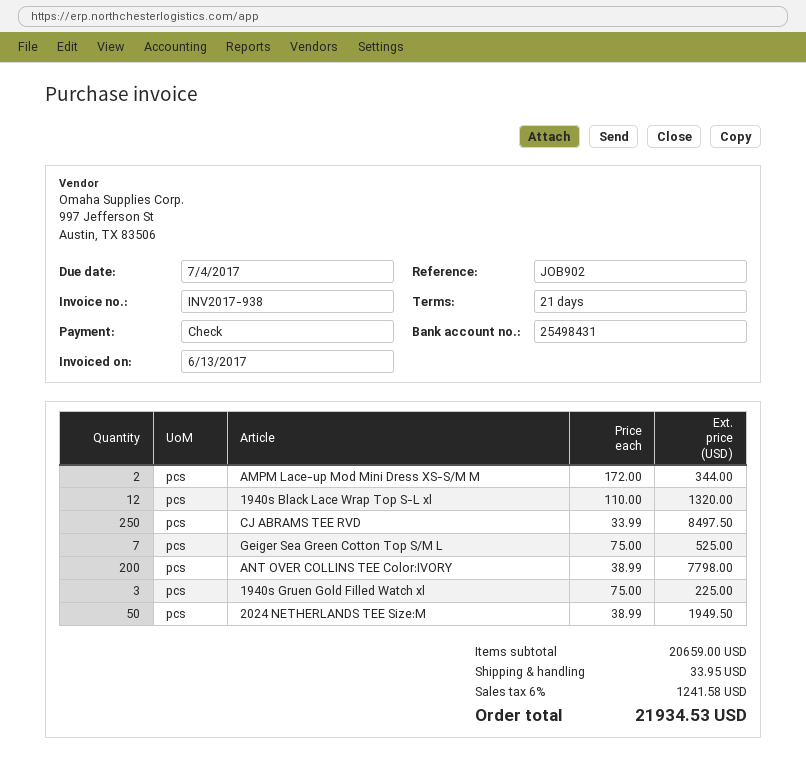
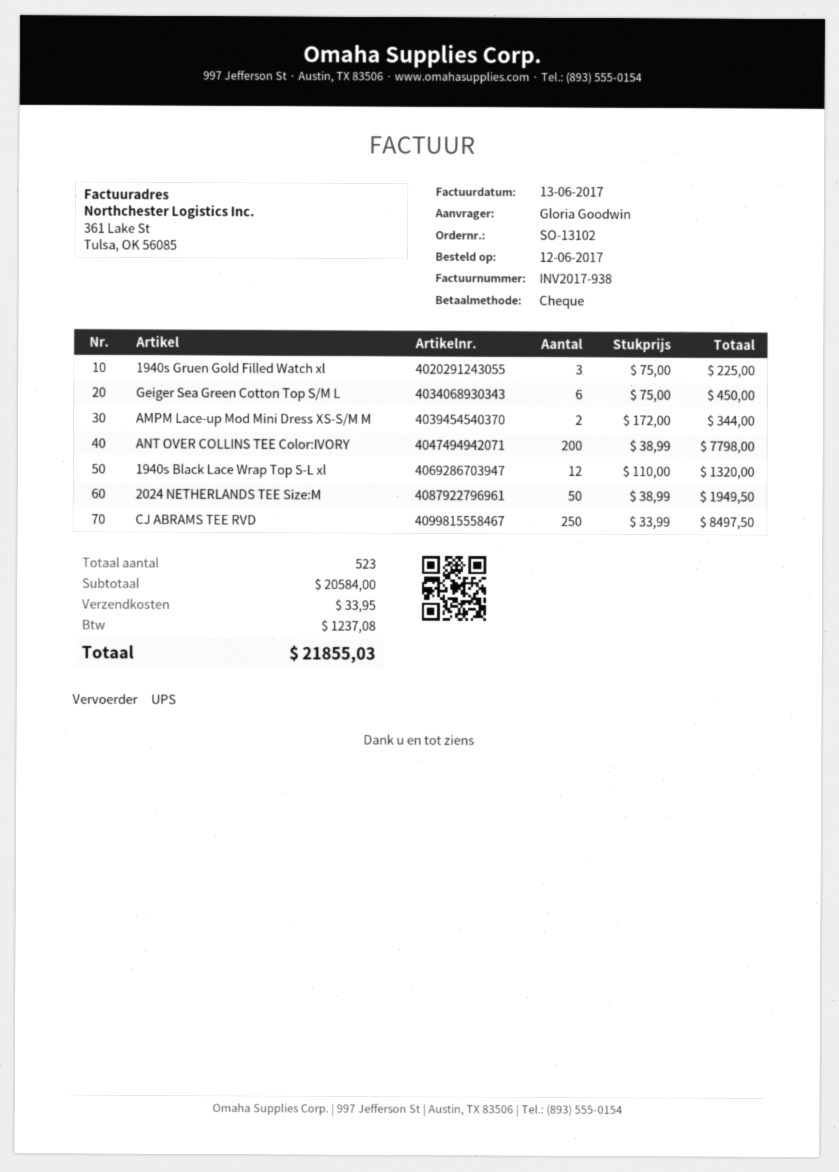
Geiger Sea Green Cotton Top S/M L: 7 x 75.00 = 525.00 -> 6 x 75.00 = 450.00
subtotal: 20659.00 -> 20584.00
tax: 1241.58 -> 1237.08
total: 21934.53 -> 21855.03

